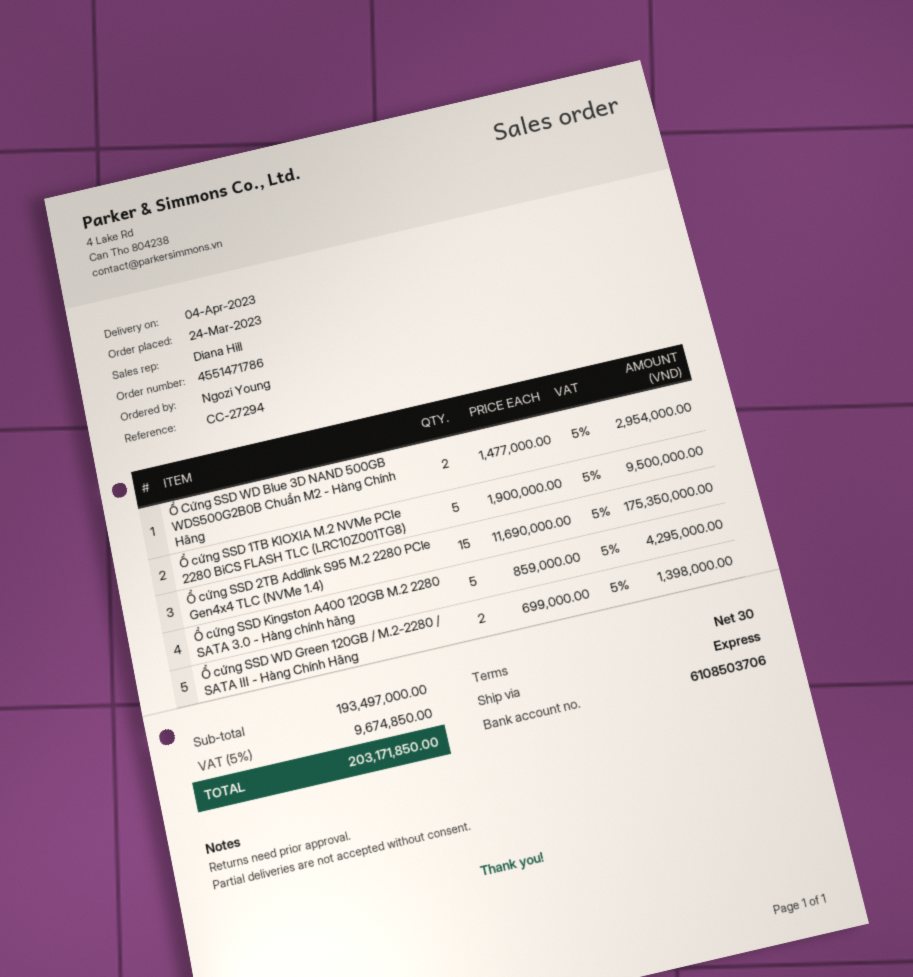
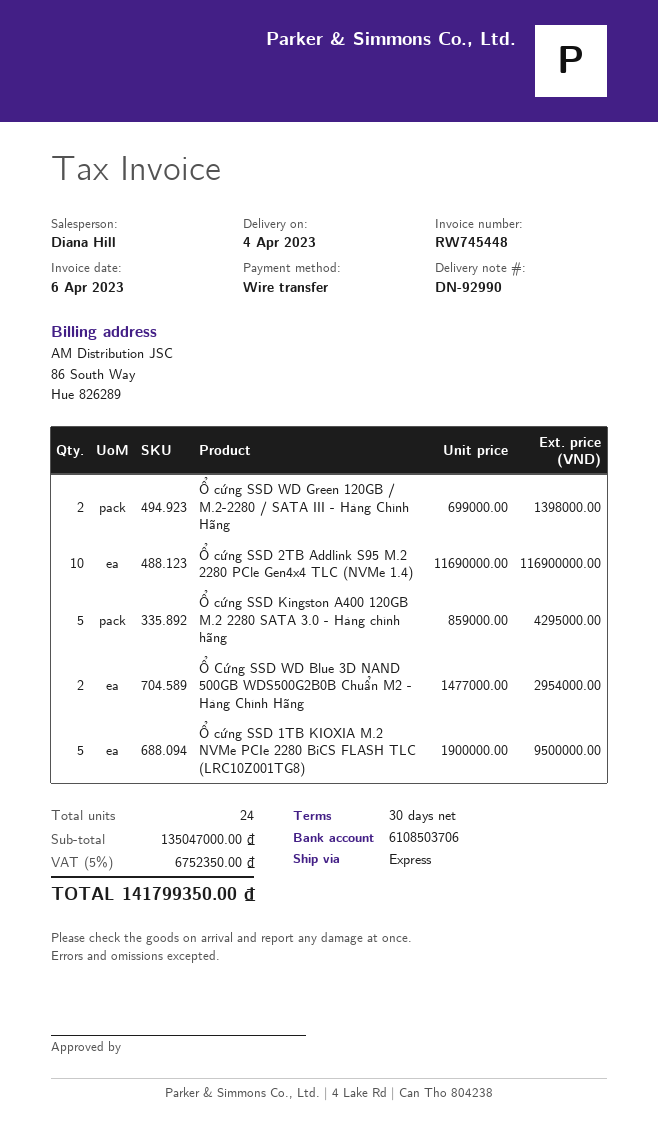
Ổ cứng SSD 2TB Addlink S95 M.2 2280 PCle Gen4x4 TLC (NVMe 1.4): 15 x 11690000.00 = 175350000.00 -> 10 x 11690000.00 = 116900000.00
subtotal: 193497000.00 -> 135047000.00
tax: 5% = 9674850.00 -> 5% = 6752350.00
total: 203171850.00 -> 141799350.00

